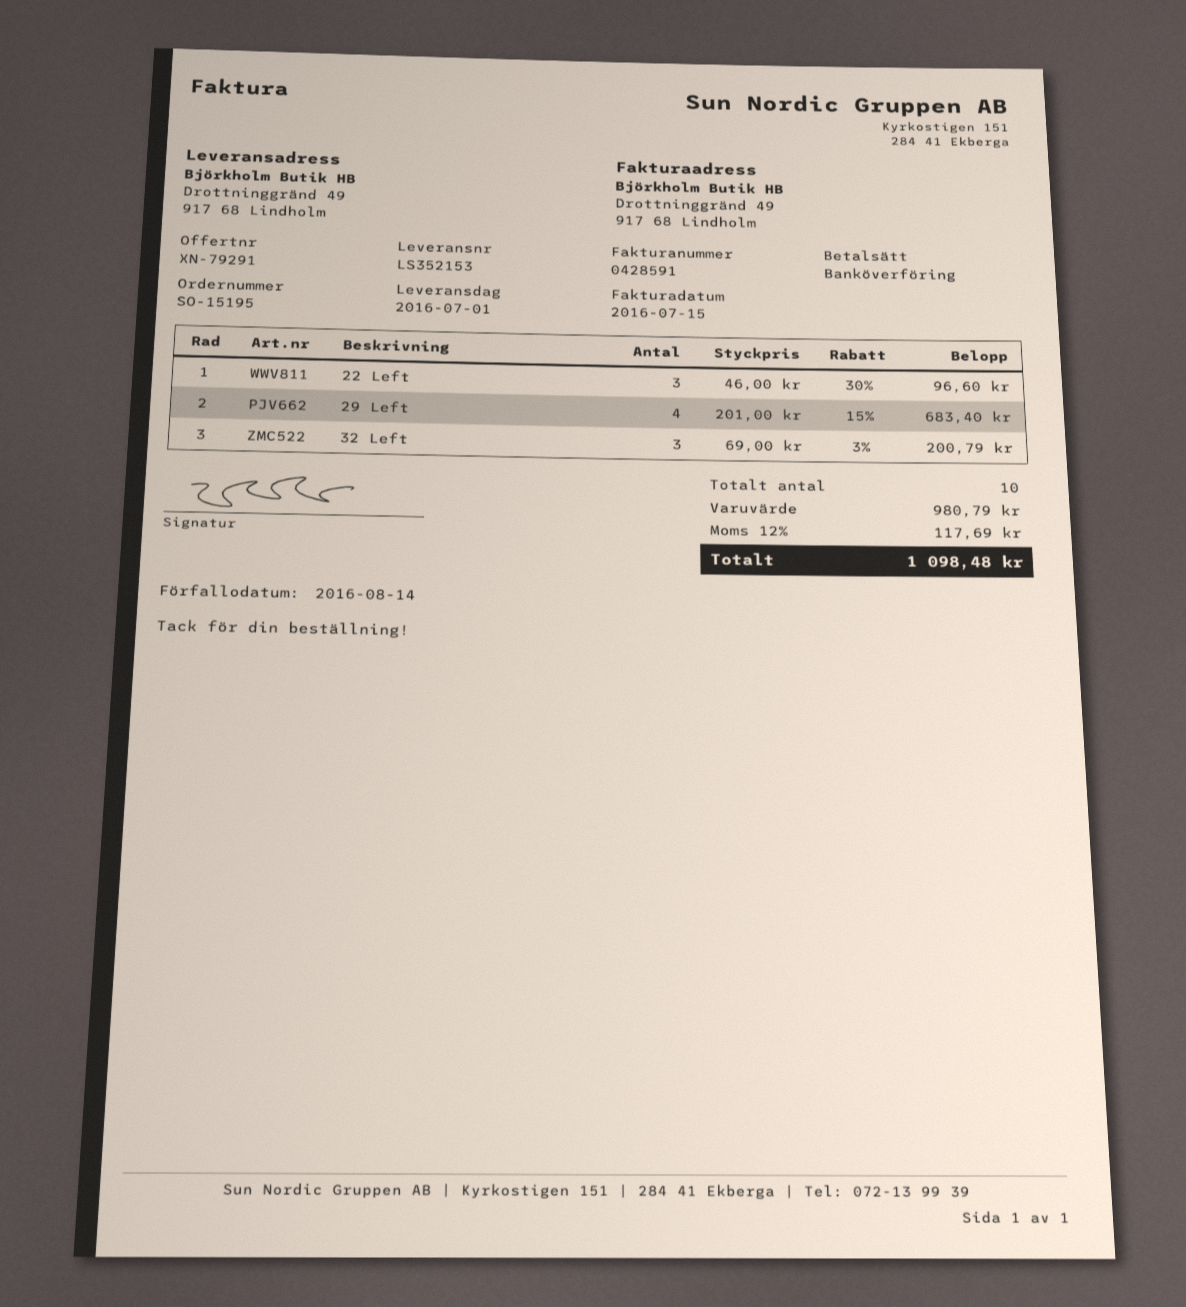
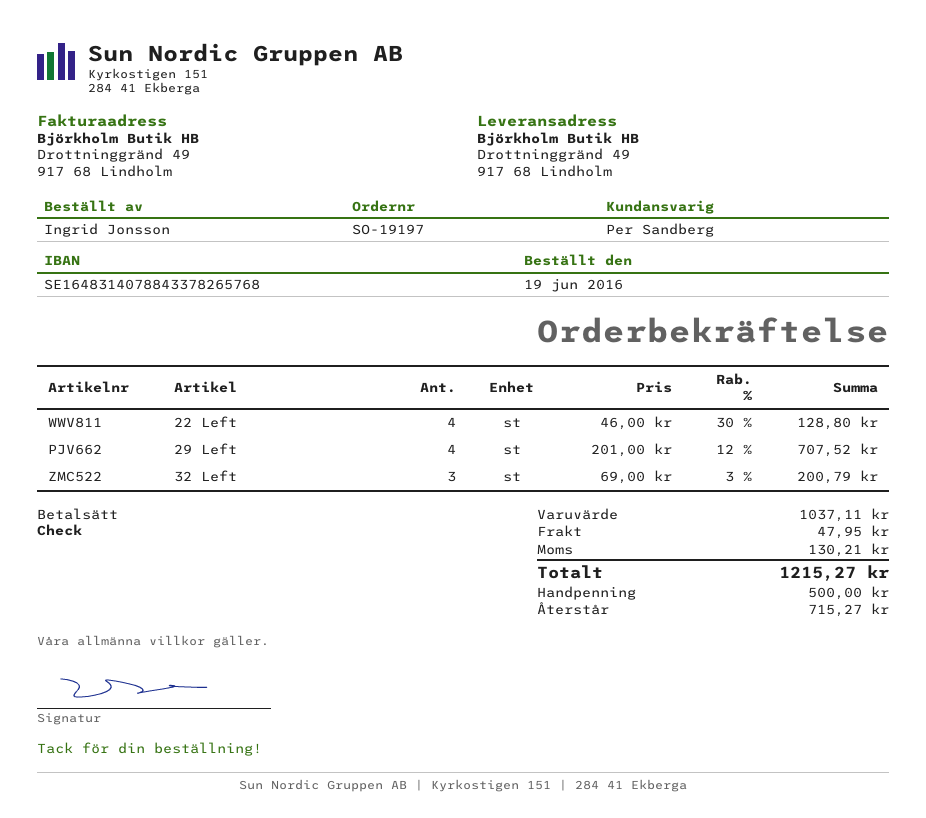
order number: SO-15195 -> SO-19197
payment method: bank transfer -> cheque
22 Left: 3 x 46.00 - 30% = 96.60 -> 4 x 46.00 - 30% = 128.80
29 Left: 4 x 201.00 - 15% = 683.40 -> 4 x 201.00 - 12% = 707.52
subtotal: 980.79 -> 1037.11
shipping: none -> 47.95
tax: 117.69 -> 130.21
total: 1098.48 -> 1215.27

